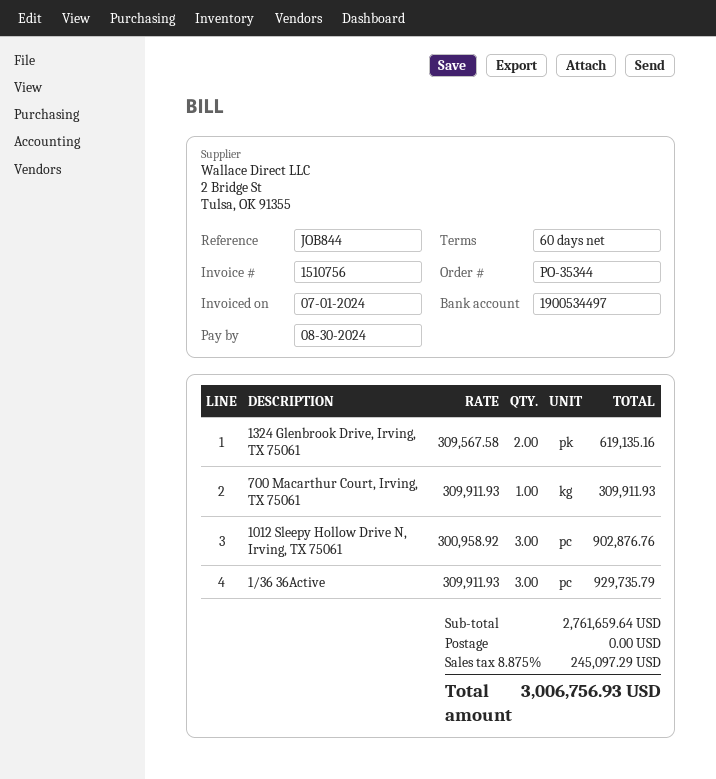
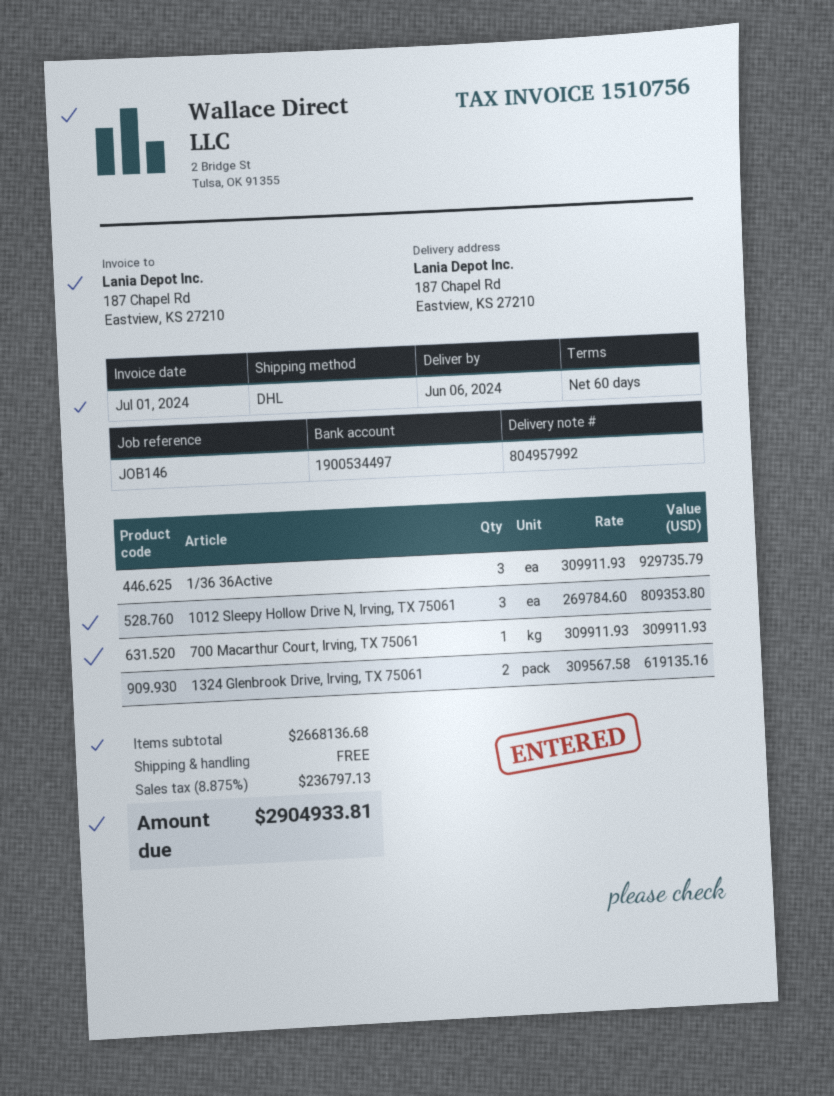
reference: JOB844 -> JOB146
1012 Sleepy Hollow Drive N, Irving, TX 75061: 3 x 300958.92 = 902876.76 -> 3 x 269784.60 = 809353.80
subtotal: 2761659.64 -> 2668136.68
tax: 8.875% = 245097.29 -> 8.875% = 236797.13
total: 3006756.93 -> 2904933.81

